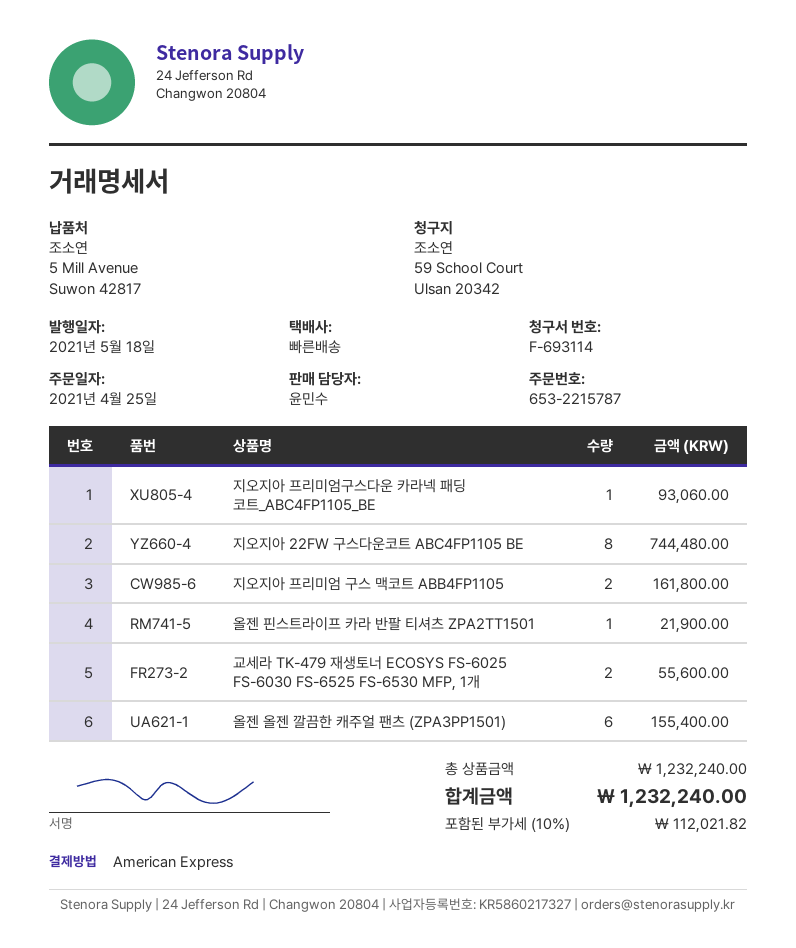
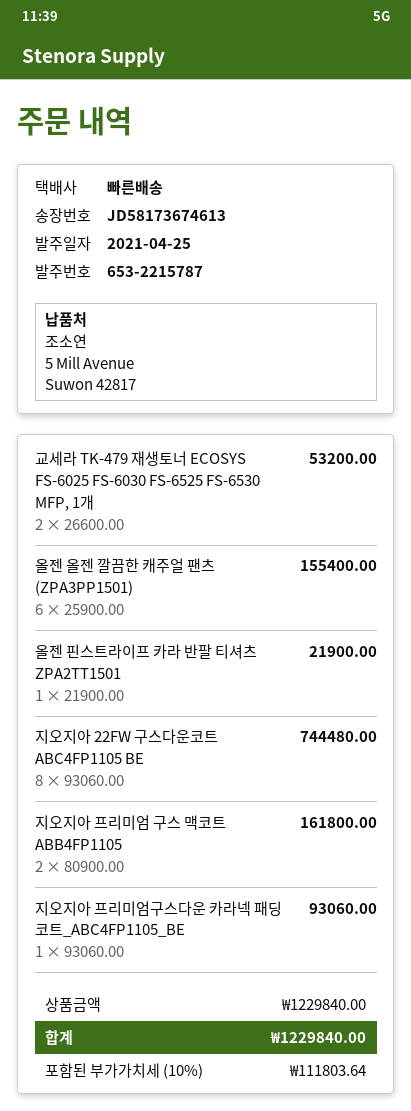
교세라 TK-479 재생토너 ECOSYS FS-6025 FS-6030 FS-6525 FS-6530 MFP, 1개: 2 for 55600.00 -> 2 for 53200.00
subtotal: 1232240.00 -> 1229840.00
tax: 10% = 112021.82 -> 10% = 111803.64
total: 1232240.00 -> 1229840.00

